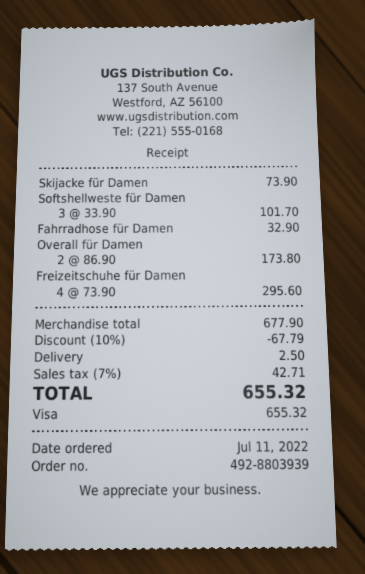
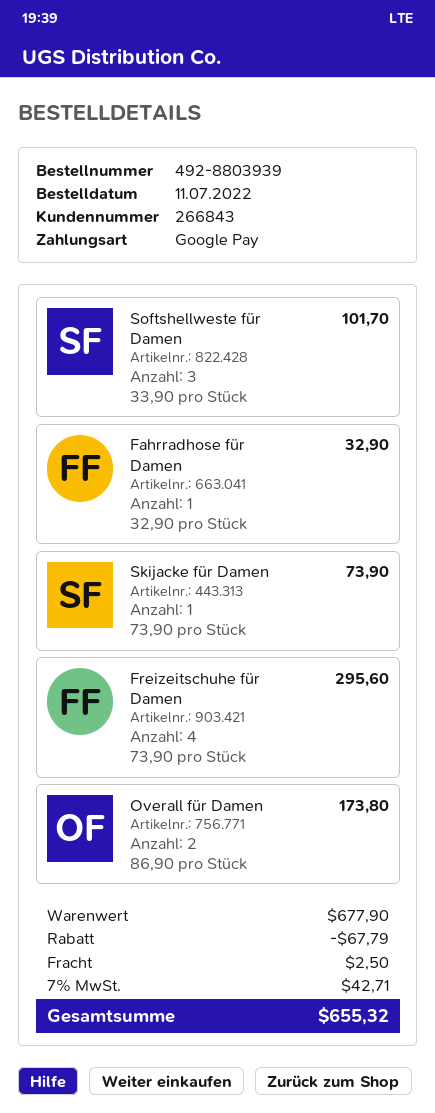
payment method: Visa -> Google Pay

